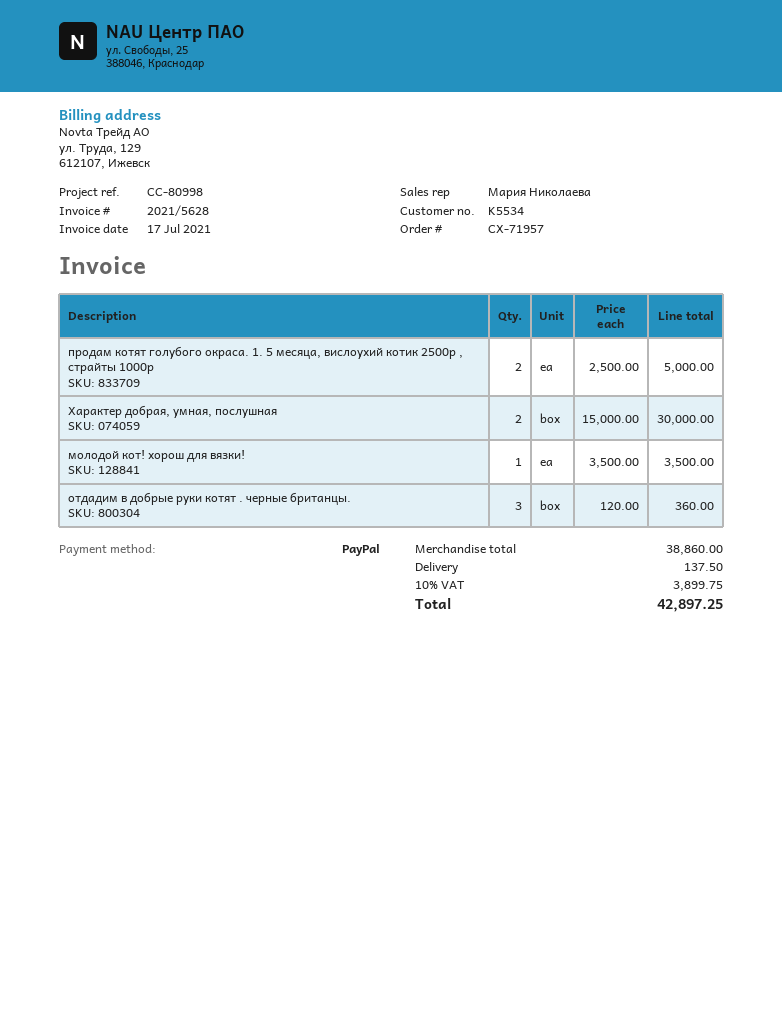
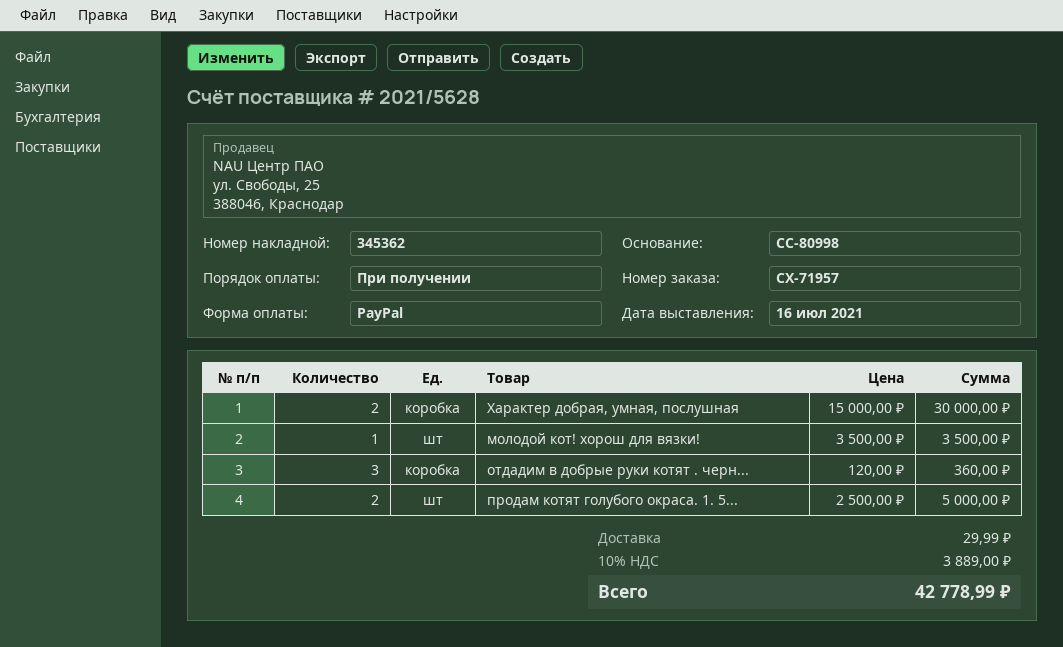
invoice date: 2021-07-17 -> 2021-07-16
shipping: 137.50 -> 29.99
tax: 10% = 3899.75 -> 10% = 3889.00
total: 42897.25 -> 42778.99

